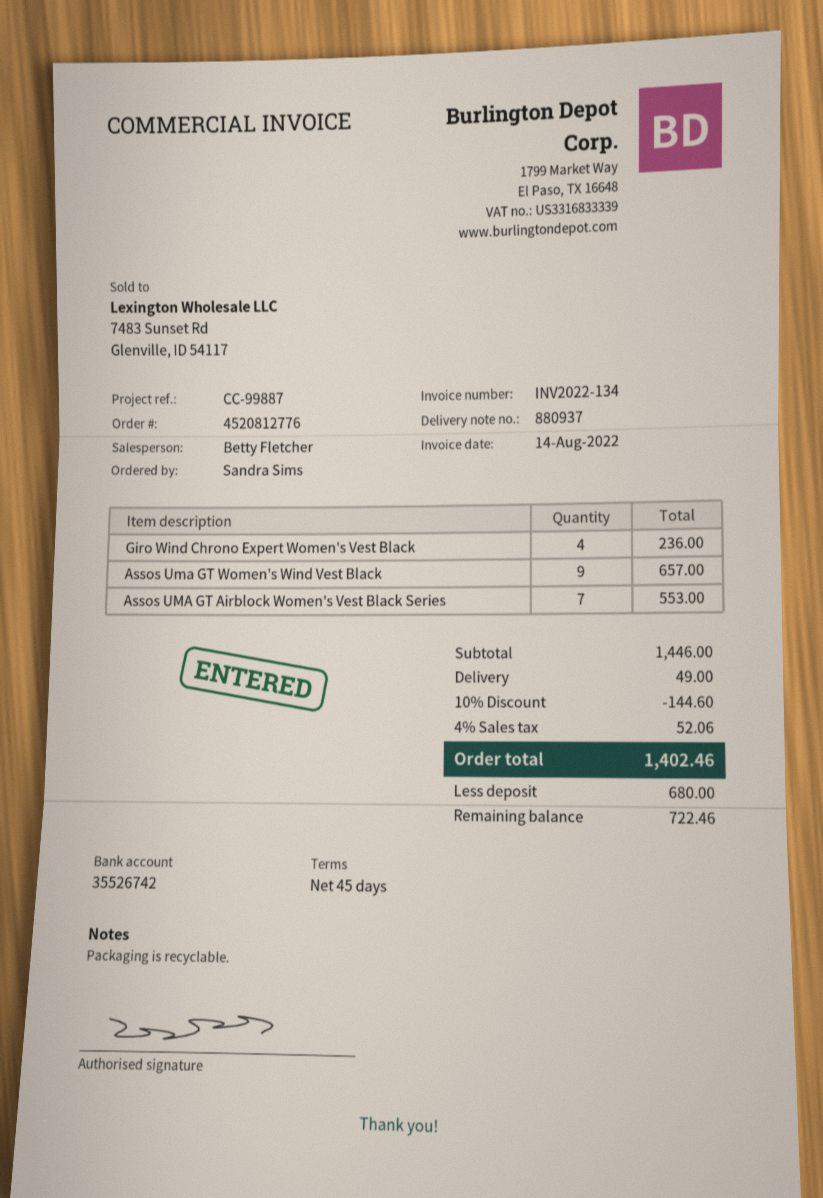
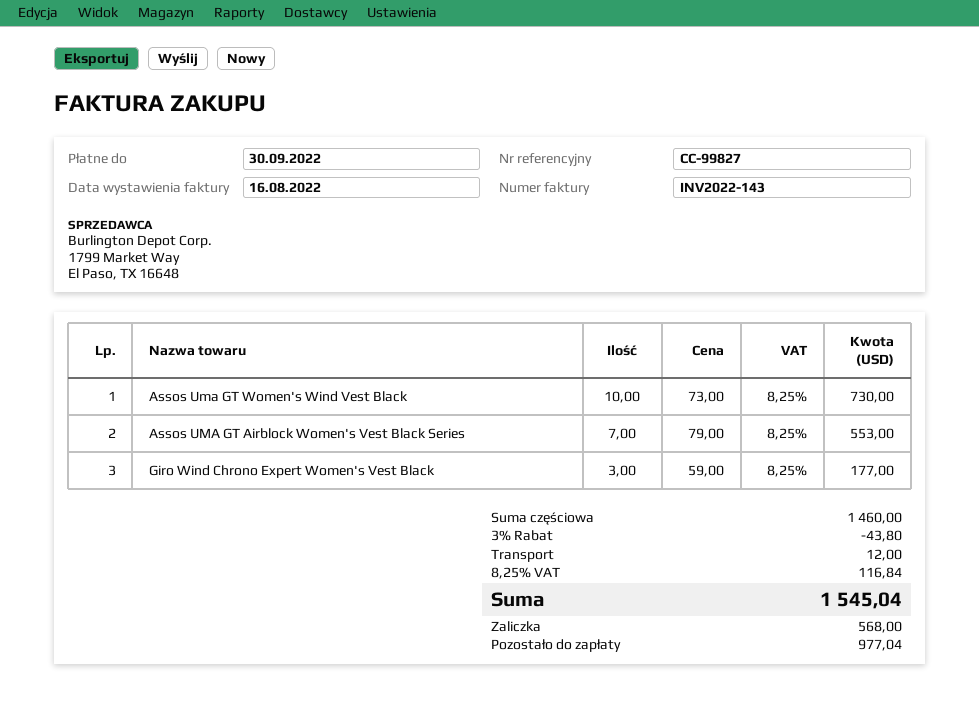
invoice number: INV2022-134 -> INV2022-143
invoice date: 2022-08-14 -> 2022-08-16
reference: CC-99887 -> CC-99827
Giro Wind Chrono Expert Women's Vest Black: 4 for 236.00 -> 3 for 177.00
Assos Uma GT Women's Wind Vest Black: 9 for 657.00 -> 10 for 730.00
subtotal: 1446.00 -> 1460.00
discount: 10% = 144.60 -> 3% = 43.80
shipping: 49.00 -> 12.00
tax: 4% = 52.06 -> 8.25% = 116.84
total: 1402.46 -> 1545.04
deposit: 680.00 -> 568.00
balance: 722.46 -> 977.04

